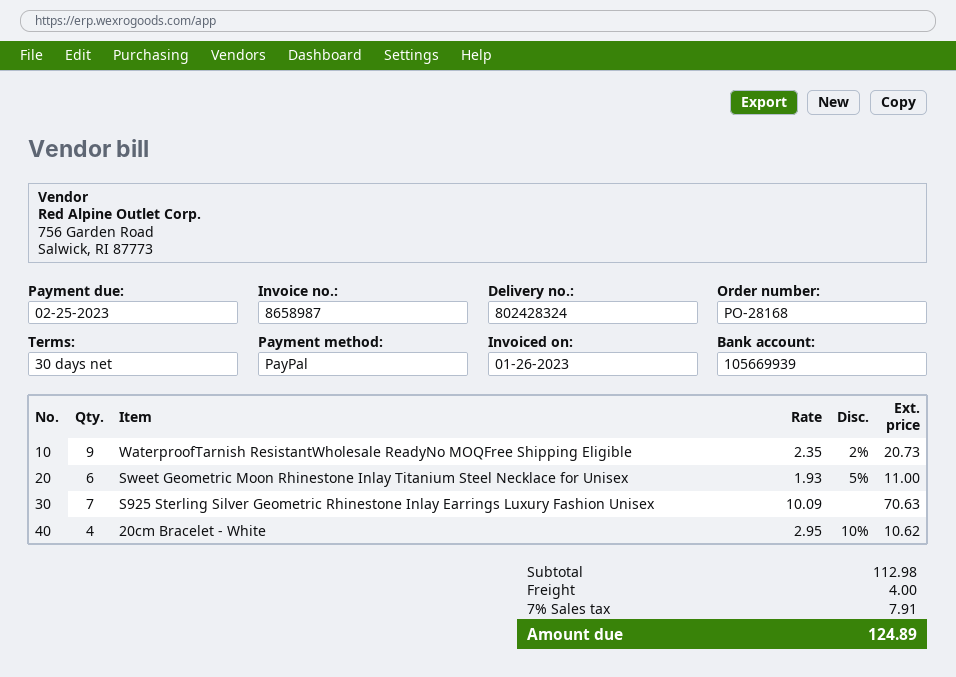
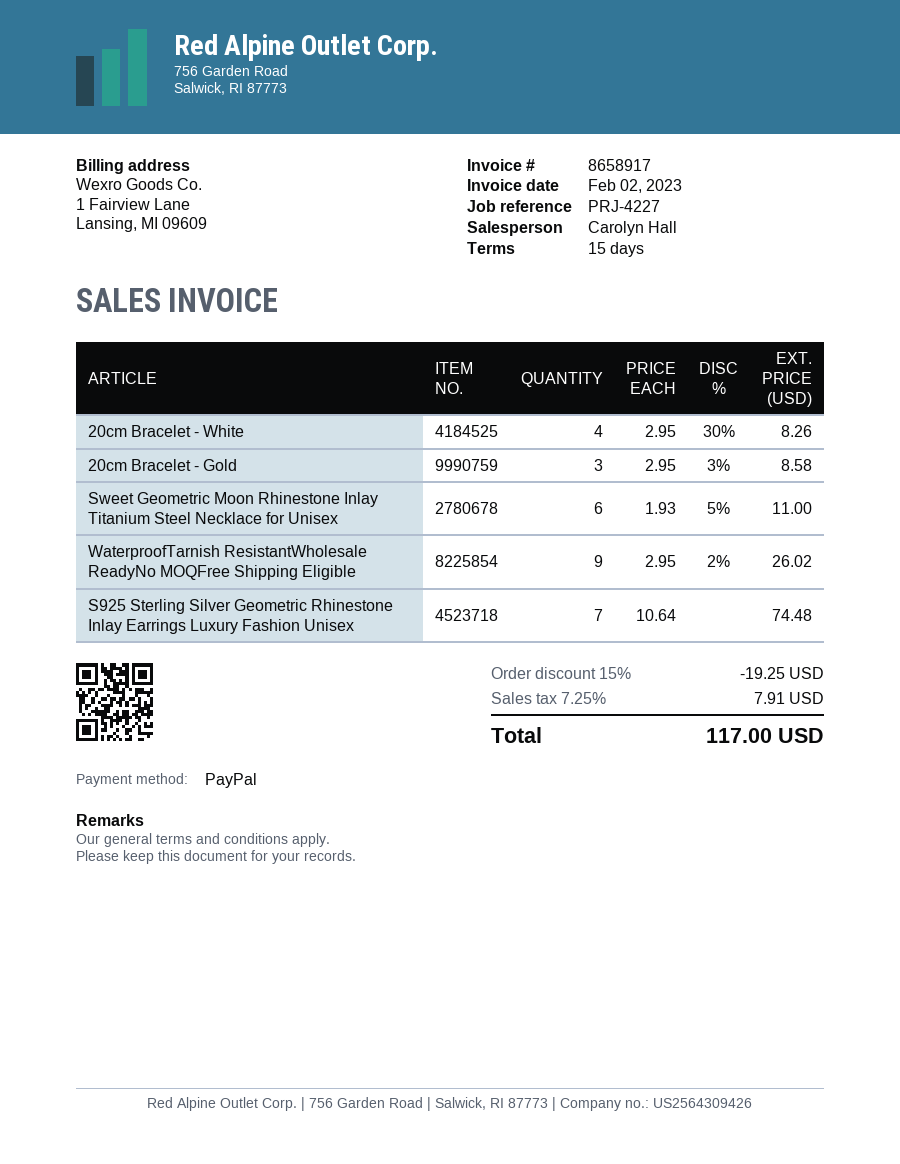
invoice number: 8658987 -> 8658917
invoice date: 2023-01-26 -> 2023-02-02
payment terms: 30 days -> 15 days
WaterproofTarnish ResistantWholesale ReadyNo MOQFree Shipping Eligible: 9 x 2.35 - 2% = 20.73 -> 9 x 2.95 - 2% = 26.02
S925 Sterling Silver Geometric Rhinestone Inlay Earrings Luxury Fashion Unisex: 7 x 10.09 = 70.63 -> 7 x 10.64 = 74.48
20cm Bracelet - White: 4 x 2.95 - 10% = 10.62 -> 4 x 2.95 - 30% = 8.26
20cm Bracelet - Gold: none -> 3 x 2.95 - 3% = 8.58
discount: none -> 15% = 19.25
shipping: 4.00 -> none
tax: 7% = 7.91 -> 7.25% = 7.91
total: 124.89 -> 117.00

